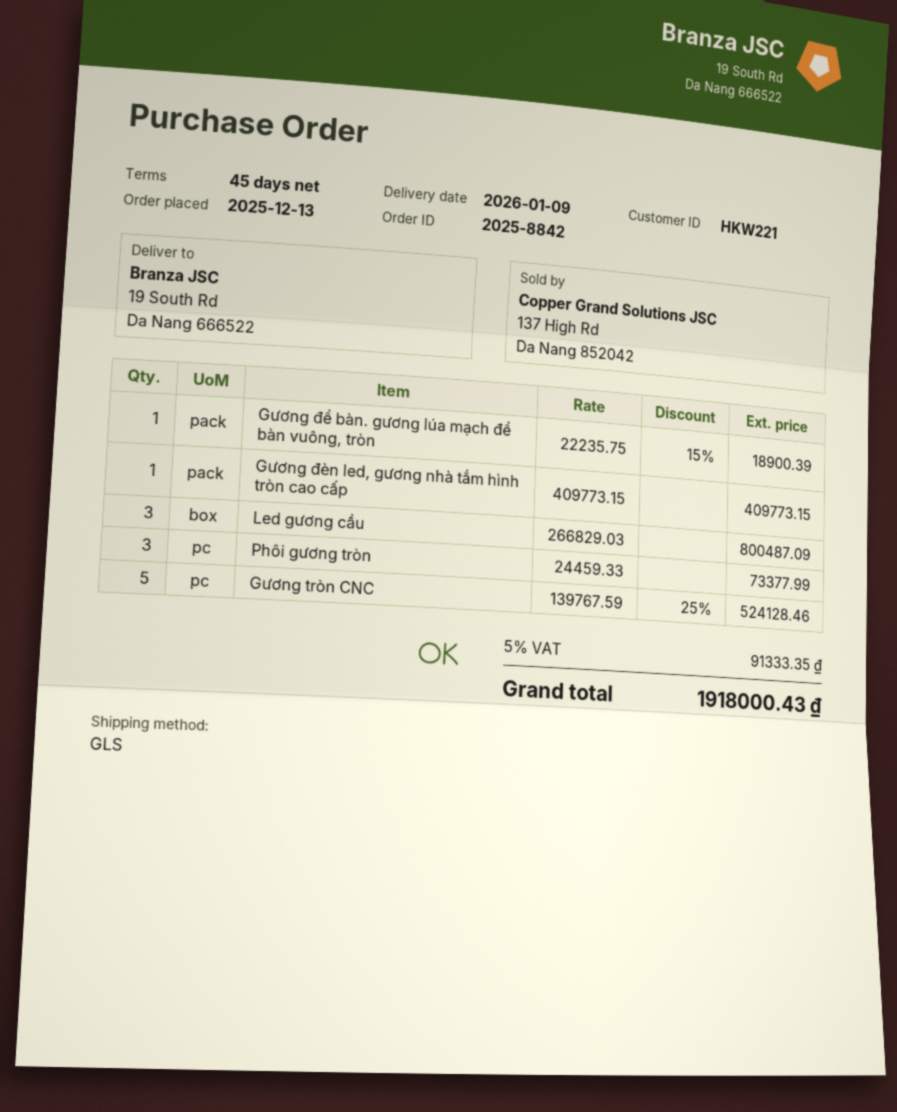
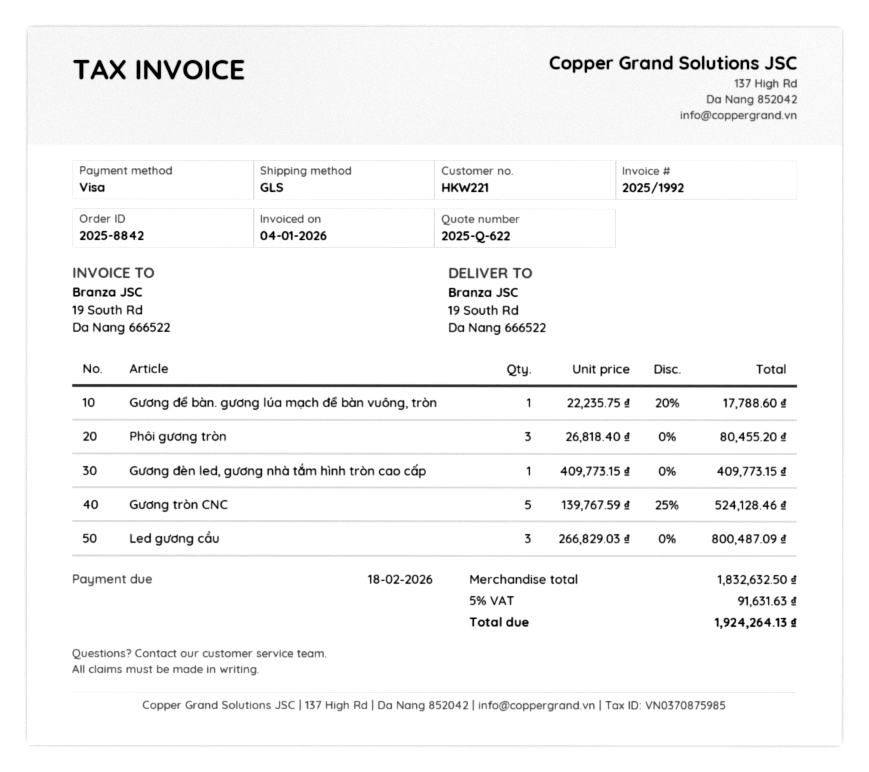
Gương để bàn. gương lúa mạch để bàn vuông, tròn: 1 x 22235.75 - 15% = 18900.39 -> 1 x 22235.75 - 20% = 17788.60
Phôi gương tròn: 3 x 24459.33 = 73377.99 -> 3 x 26818.40 = 80455.20
tax: 5% = 91333.35 -> 5% = 91631.63
total: 1918000.43 -> 1924264.13

